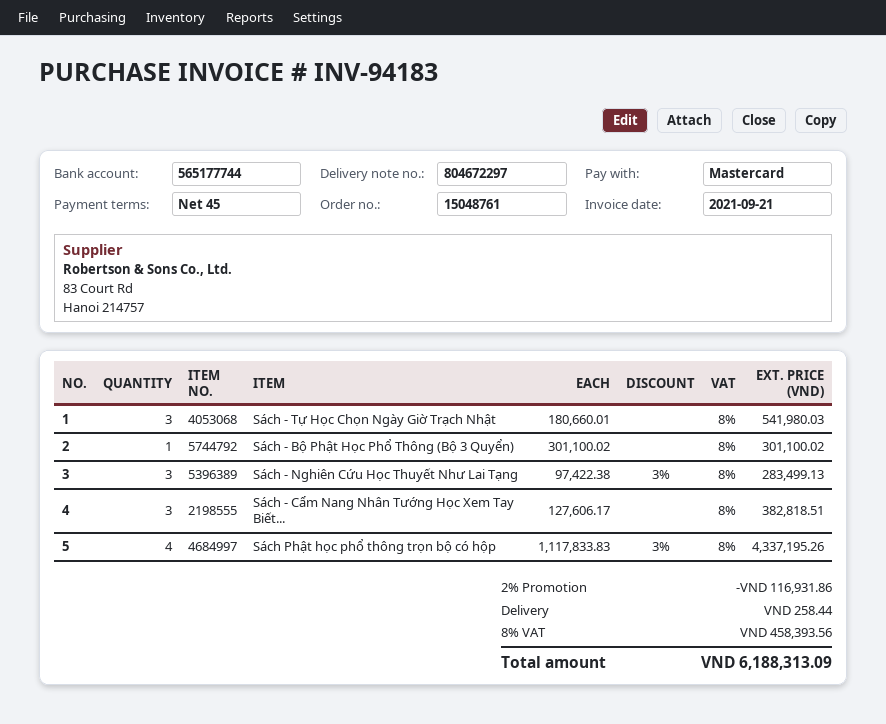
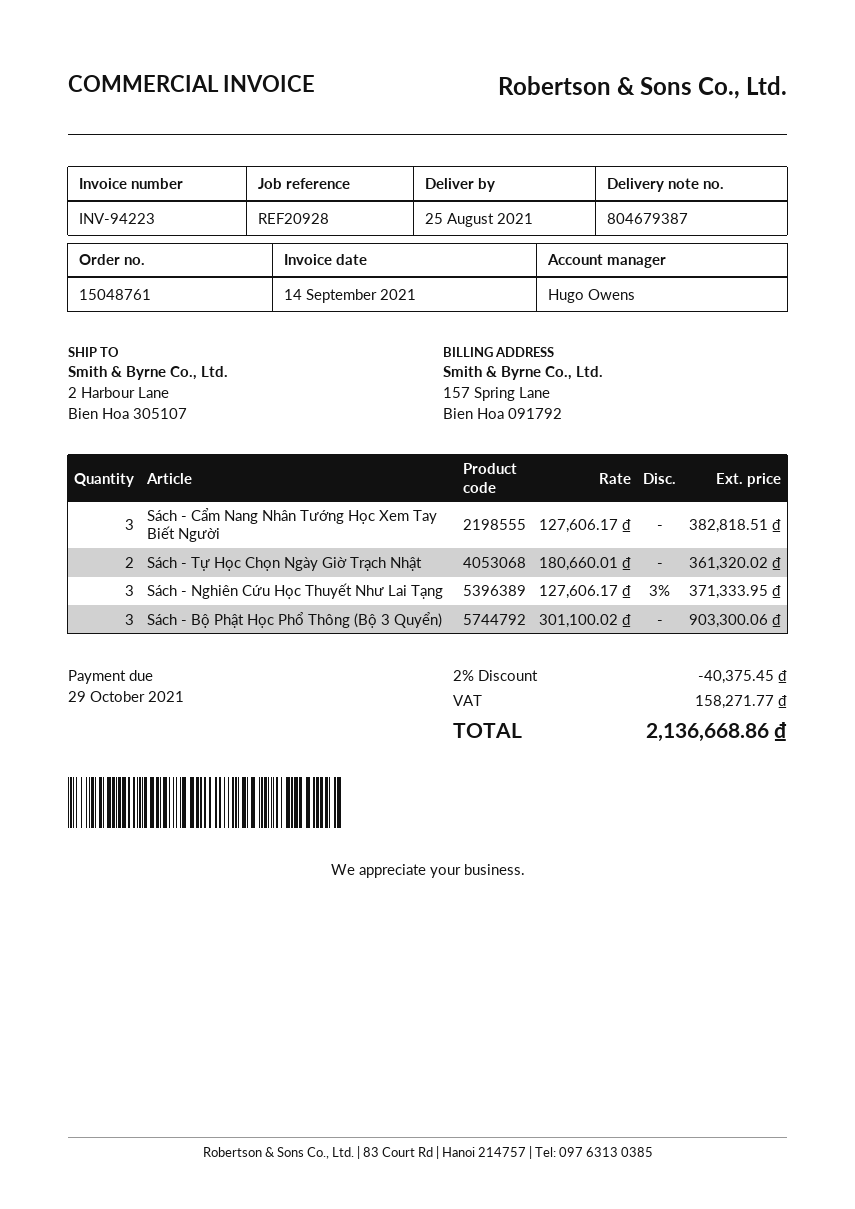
delivery note number: 804672297 -> 804679387
invoice number: INV-94183 -> INV-94223
invoice date: 2021-09-21 -> 2021-09-14
Sách - Tự Học Chọn Ngày Giờ Trạch Nhật: 3 x 180660.01 = 541980.03 -> 2 x 180660.01 = 361320.02
Sách - Bộ Phật Học Phổ Thông (Bộ 3 Quyển): 1 x 301100.02 = 301100.02 -> 3 x 301100.02 = 903300.06
Sách - Nghiên Cứu Học Thuyết Như Lai Tạng: 3 x 97422.38 - 3% = 283499.13 -> 3 x 127606.17 - 3% = 371333.95
Sách Phật học phổ thông trọn bộ có hộp: 4 x 1117833.83 - 3% = 4337195.26 -> none
discount: 2% = 116931.86 -> 2% = 40375.45
shipping: 258.44 -> none
tax: 458393.56 -> 158271.77
total: 6188313.09 -> 2136668.86

